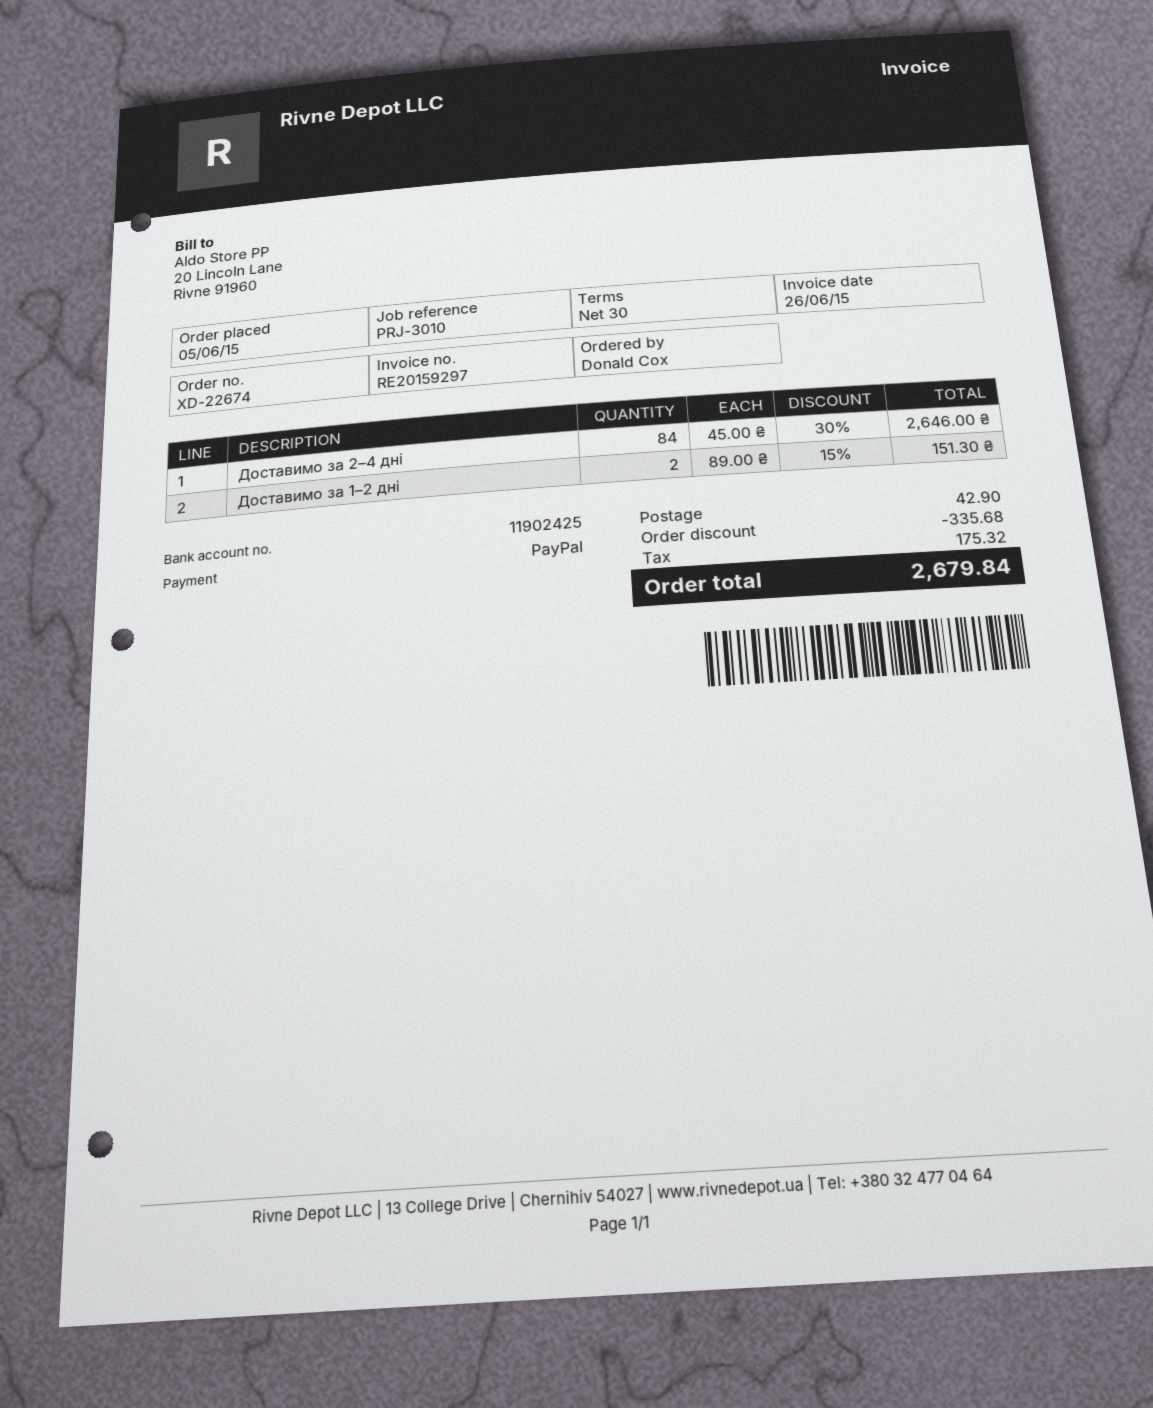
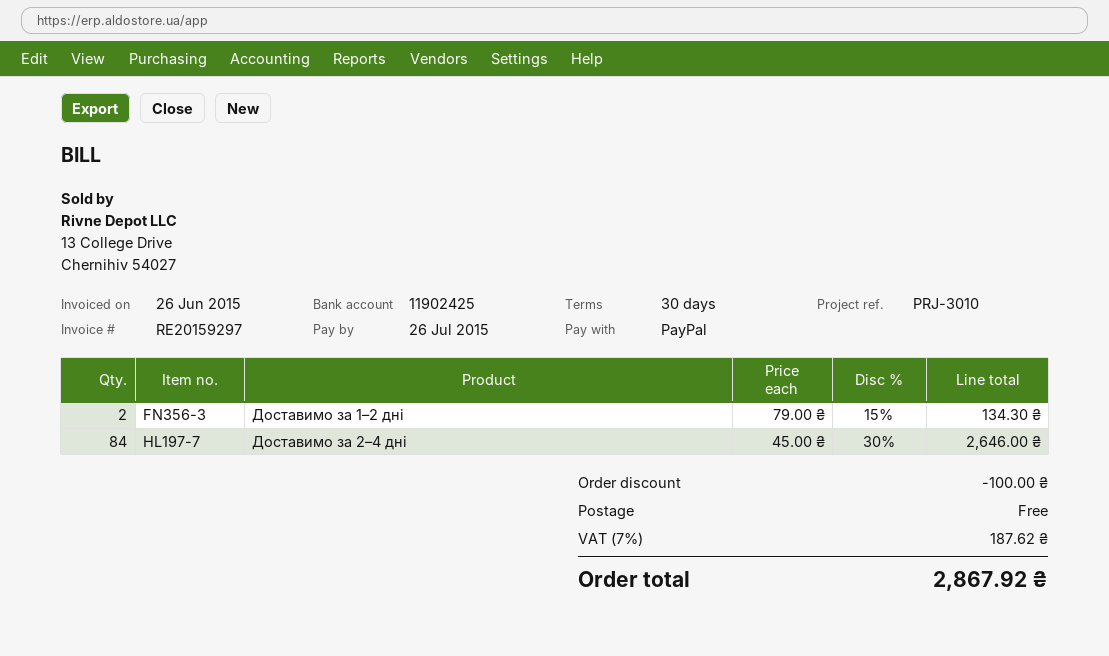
Доставимо за 1–2 дні: 2 x 89.00 - 15% = 151.30 -> 2 x 79.00 - 15% = 134.30
discount: 335.68 -> 100.00
shipping: 42.90 -> 0.00
tax: 175.32 -> 187.62
total: 2679.84 -> 2867.92

